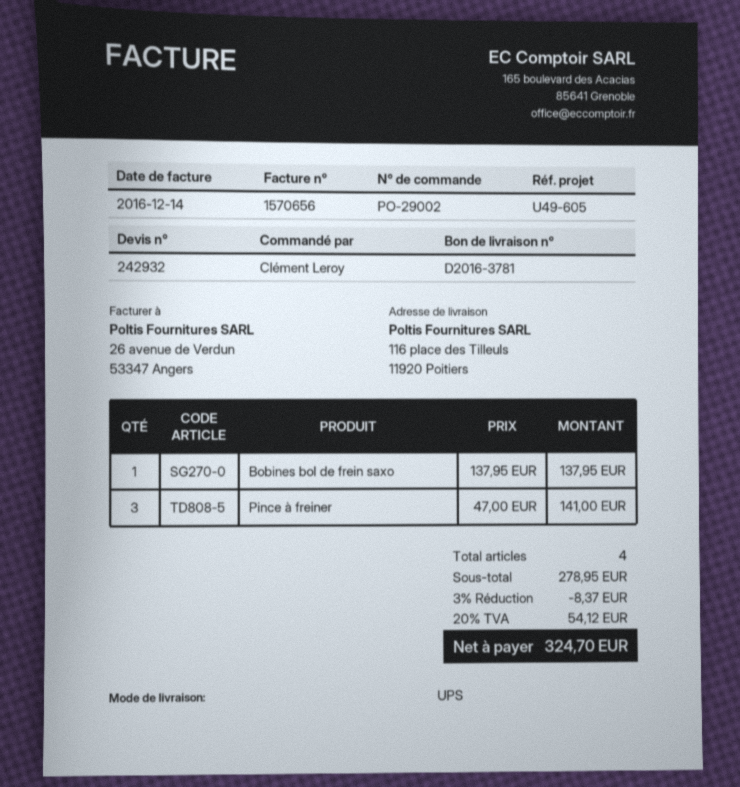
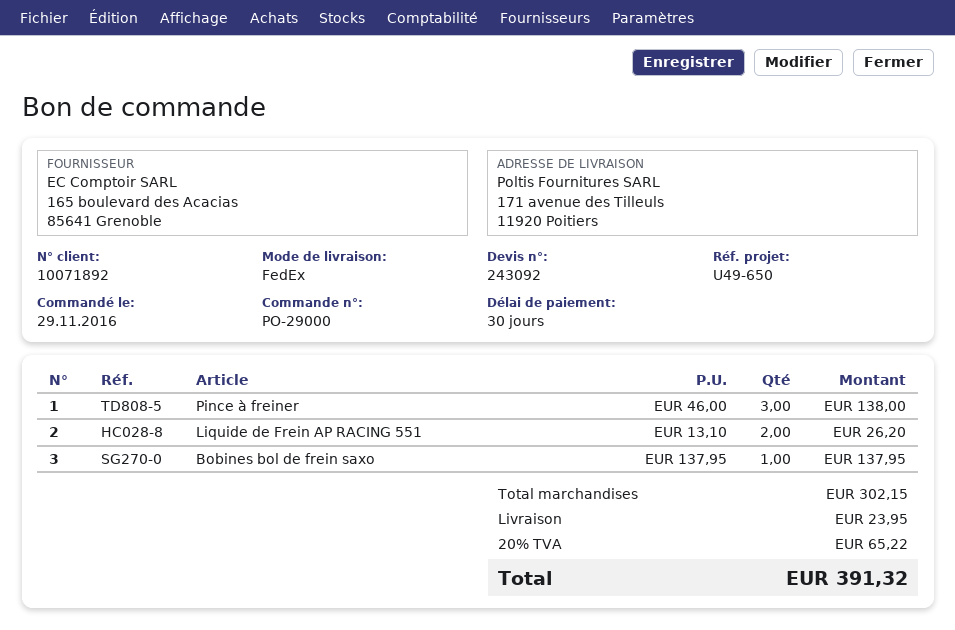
quote number: 242932 -> 243092
order number: PO-29002 -> PO-29000
reference: U49-605 -> U49-650
shipping method: UPS -> FedEx
ship to: 116 place des Tilleuls, 11920 Poitiers -> 171 avenue des Tilleuls, 11920 Poitiers
Pince à freiner: 3 x 47.00 = 141.00 -> 3 x 46.00 = 138.00
Liquide de Frein AP RACING 551: none -> 2 x 13.10 = 26.20
subtotal: 278.95 -> 302.15
discount: 3% = 8.37 -> none
shipping: none -> 23.95
tax: 20% = 54.12 -> 20% = 65.22
total: 324.70 -> 391.32

